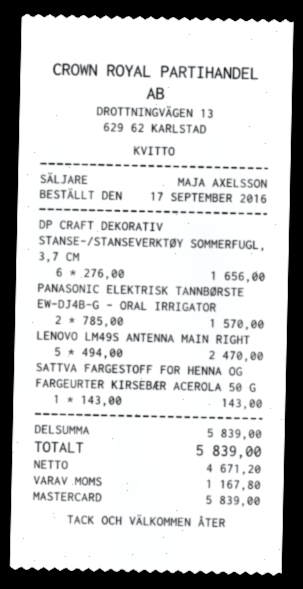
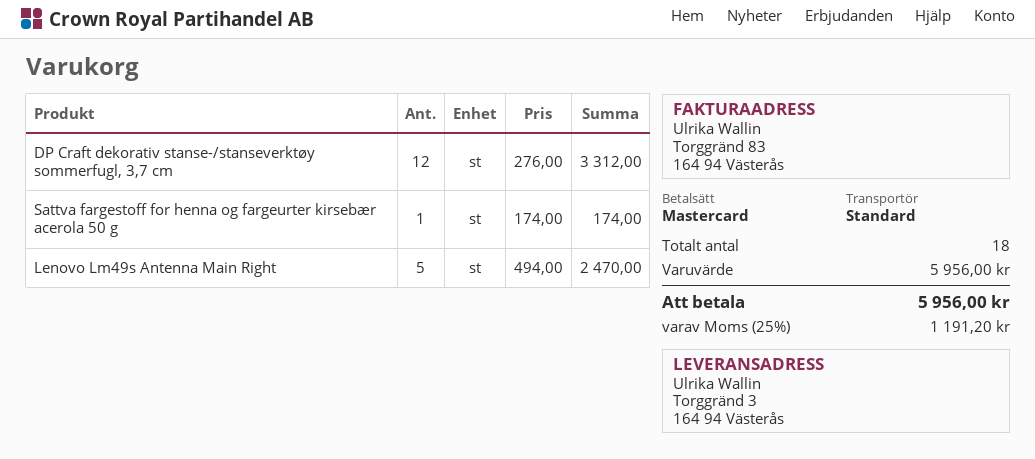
DP CRAFT DEKORATIV STANSE-/STANSEVERKTØY SOMMERFUGL, 3,7 CM: 6 x 276.00 = 1656.00 -> 12 x 276.00 = 3312.00
PANASONIC ELEKTRISK TANNBØRSTE EW-DJ4B-G - ORAL IRRIGATOR: 2 x 785.00 = 1570.00 -> none
SATTVA FARGESTOFF FOR HENNA OG FARGEURTER KIRSEBÆR ACEROLA 50 G: 1 x 143.00 = 143.00 -> 1 x 174.00 = 174.00
subtotal: 5839.00 -> 5956.00
tax: 1167.80 -> 1191.20
total: 5839.00 -> 5956.00

